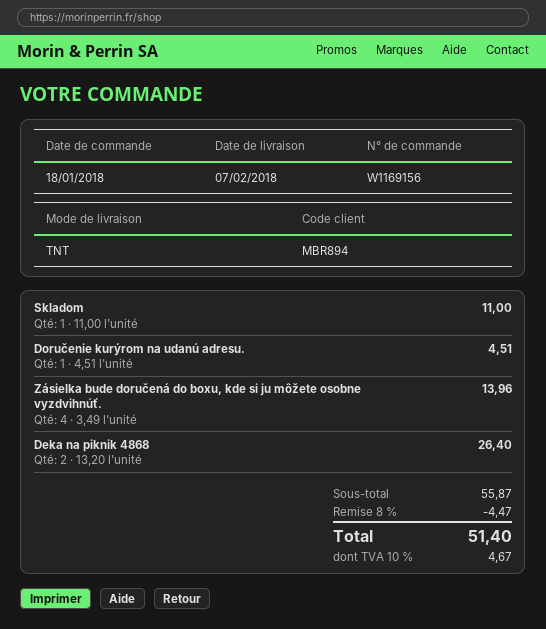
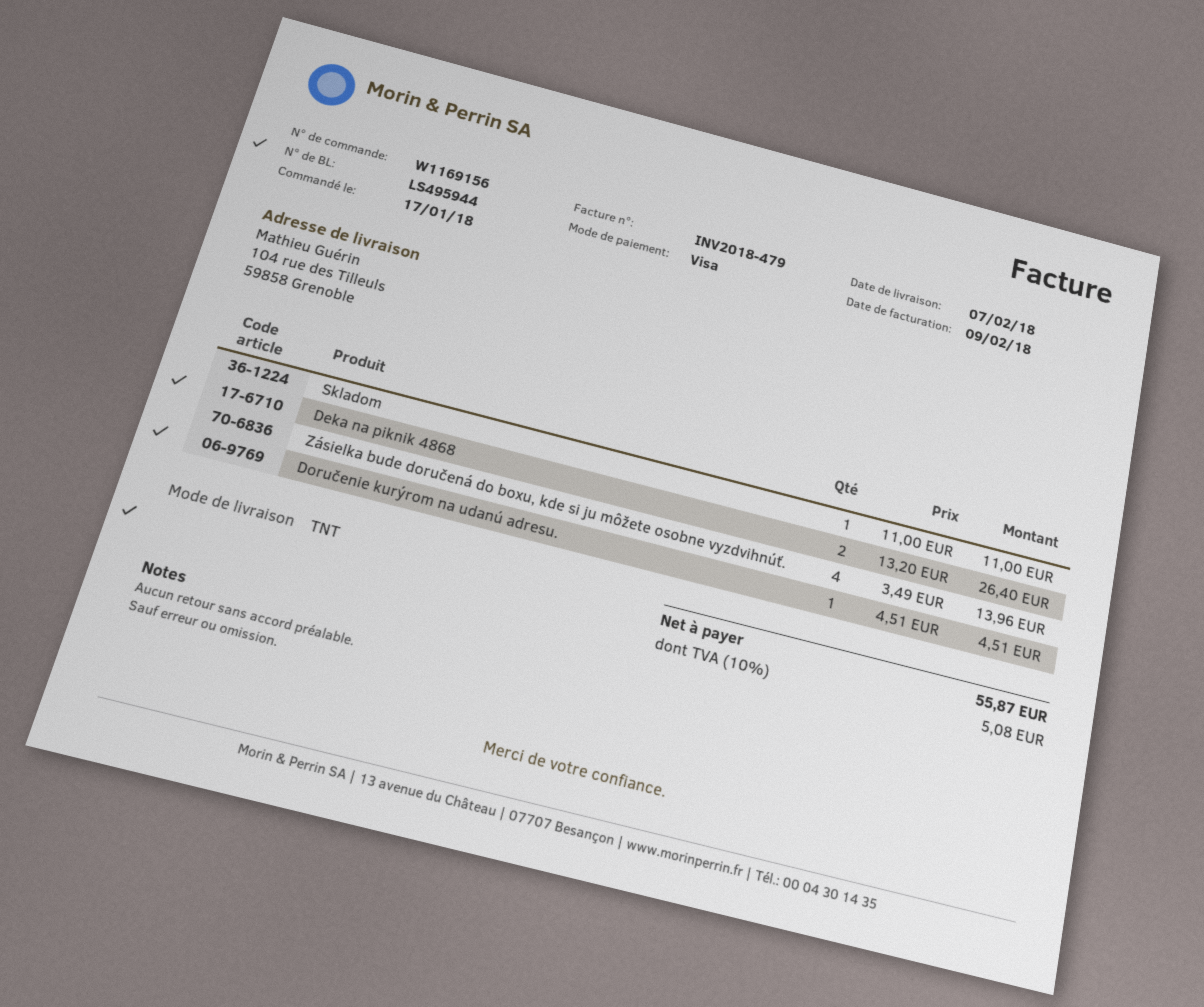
order date: 2018-01-18 -> 2018-01-17
discount: 8% = 4.47 -> none
tax: 10% = 4.67 -> 10% = 5.08
total: 51.40 -> 55.87

